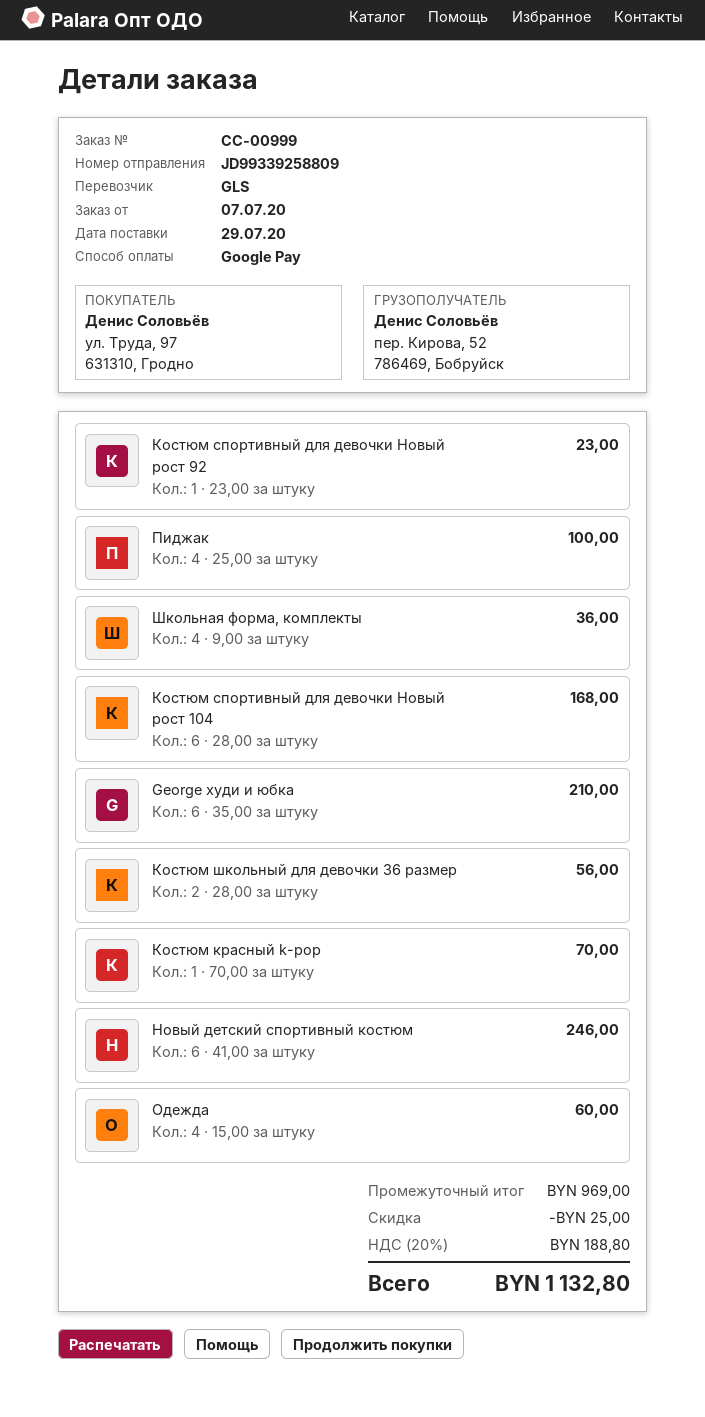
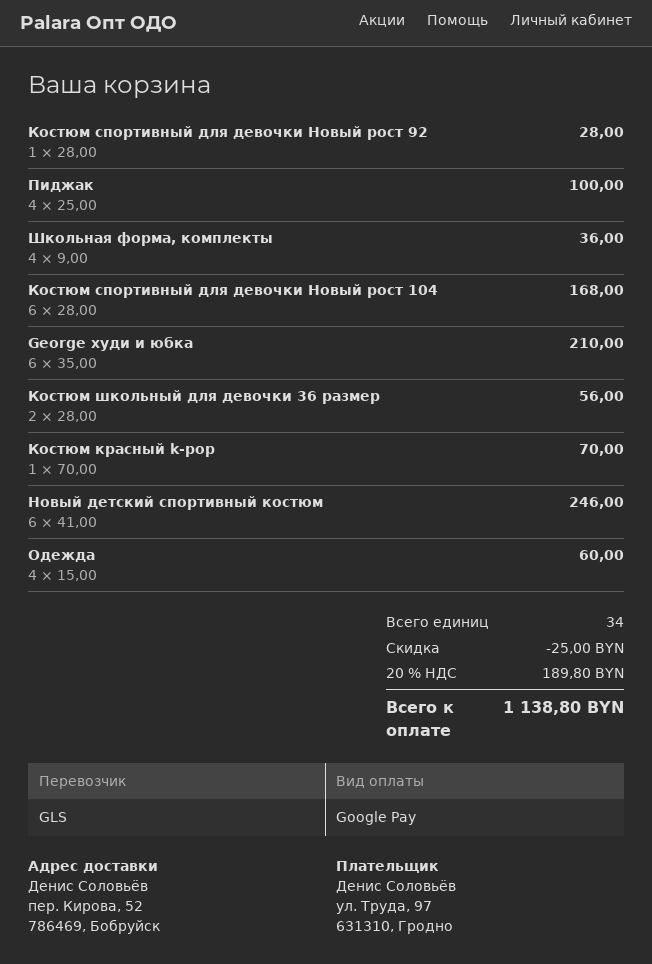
Костюм спортивный для девочки Новый рост 92: 1 x 23.00 = 23.00 -> 1 x 28.00 = 28.00
tax: 20% = 188.80 -> 20% = 189.80
total: 1132.80 -> 1138.80

